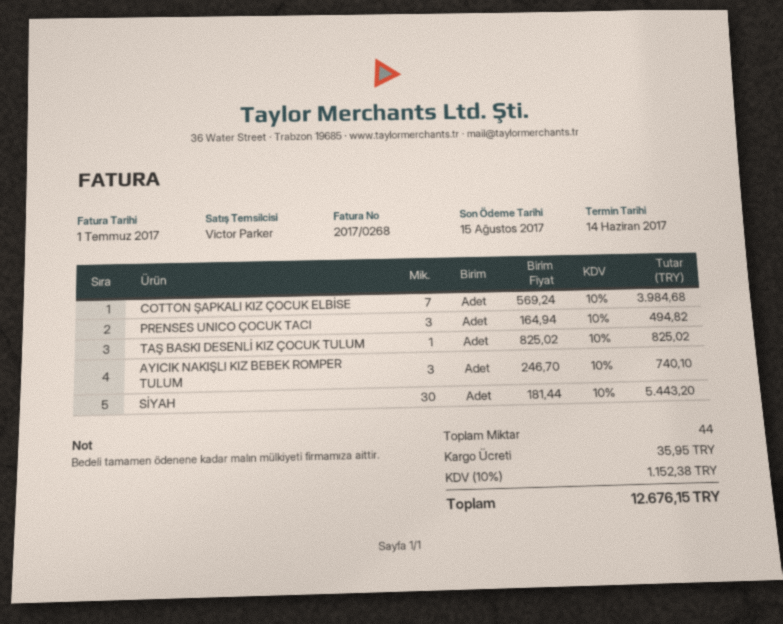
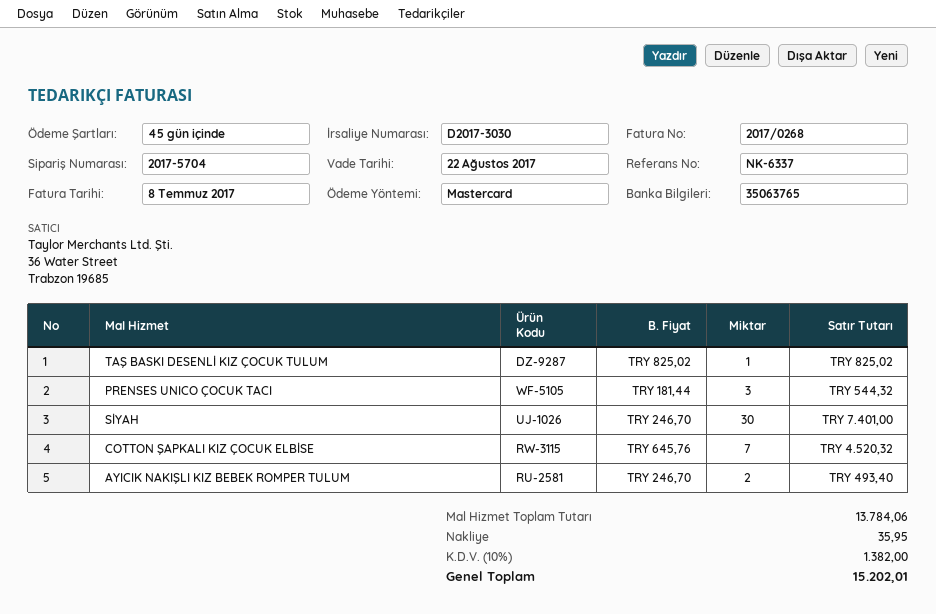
invoice date: 2017-07-01 -> 2017-07-08
due date: 2017-08-15 -> 2017-08-22
COTTON ŞAPKALI KIZ ÇOCUK ELBİSE: 7 x 569.24 = 3984.68 -> 7 x 645.76 = 4520.32
PRENSES UNICO ÇOCUK TACI: 3 x 164.94 = 494.82 -> 3 x 181.44 = 544.32
AYICIK NAKIŞLI KIZ BEBEK ROMPER TULUM: 3 x 246.70 = 740.10 -> 2 x 246.70 = 493.40
SİYAH: 30 x 181.44 = 5443.20 -> 30 x 246.70 = 7401.00
tax: 10% = 1152.38 -> 10% = 1382.00
total: 12676.15 -> 15202.01

